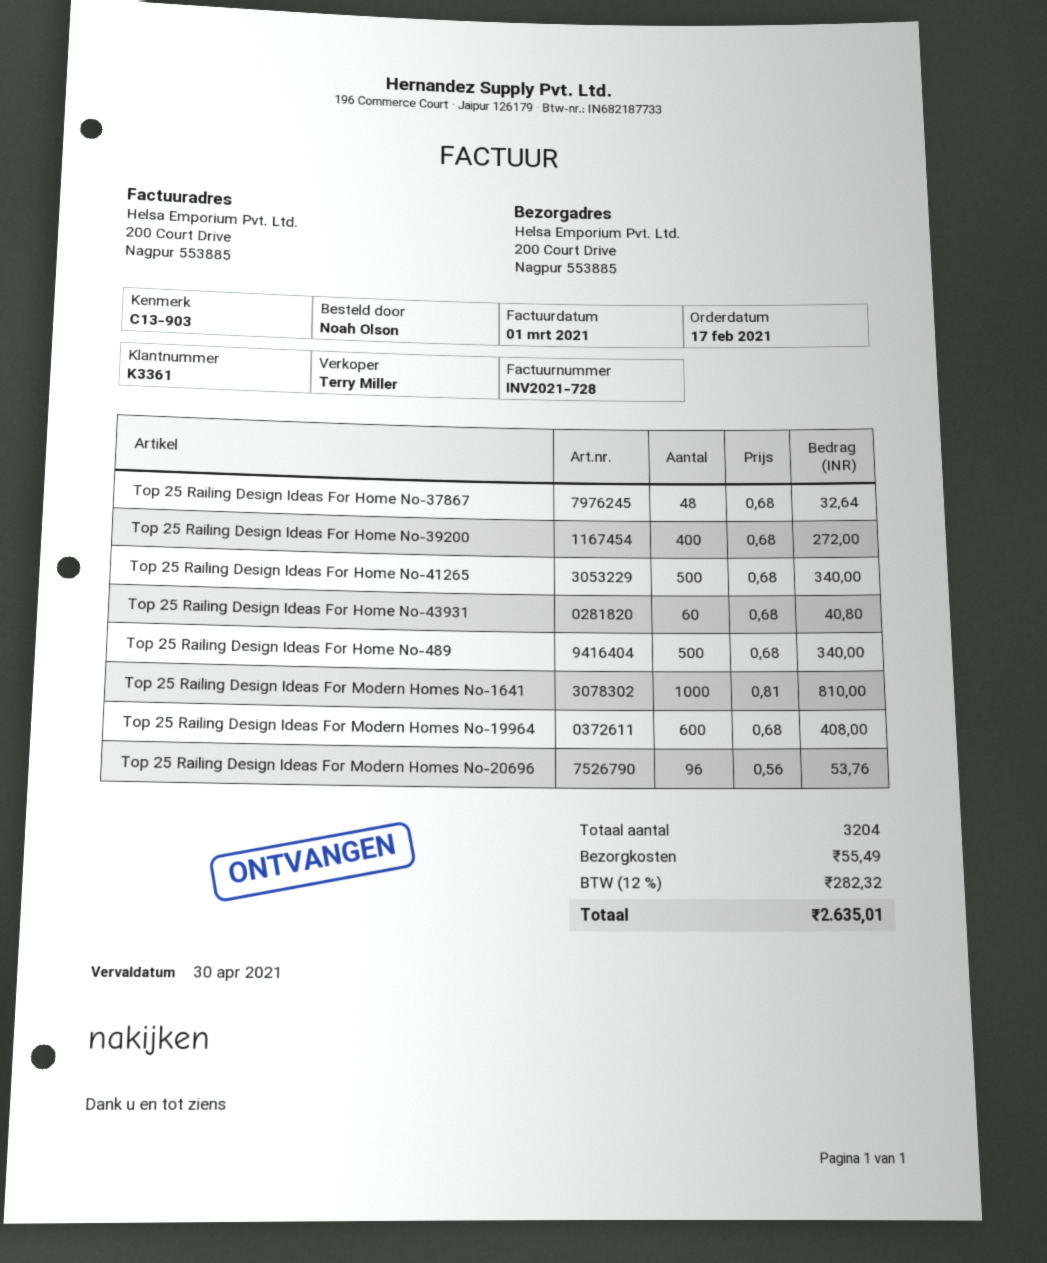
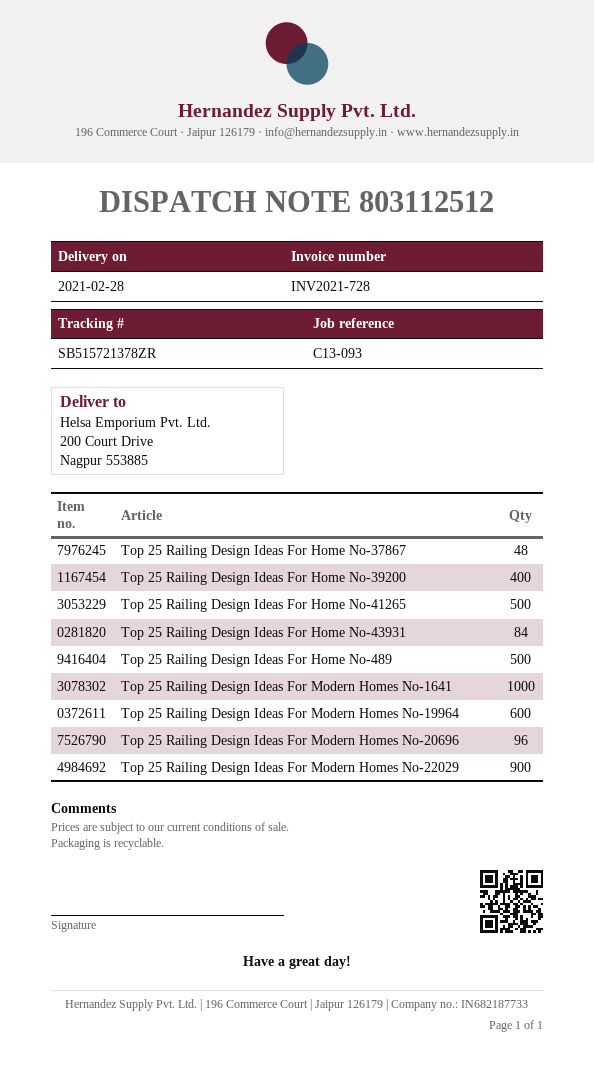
reference: C13-903 -> C13-093
Top 25 Railing Design Ideas For Home No-43931: 60 -> 84
Top 25 Railing Design Ideas For Modern Homes No-22029: none -> 900

